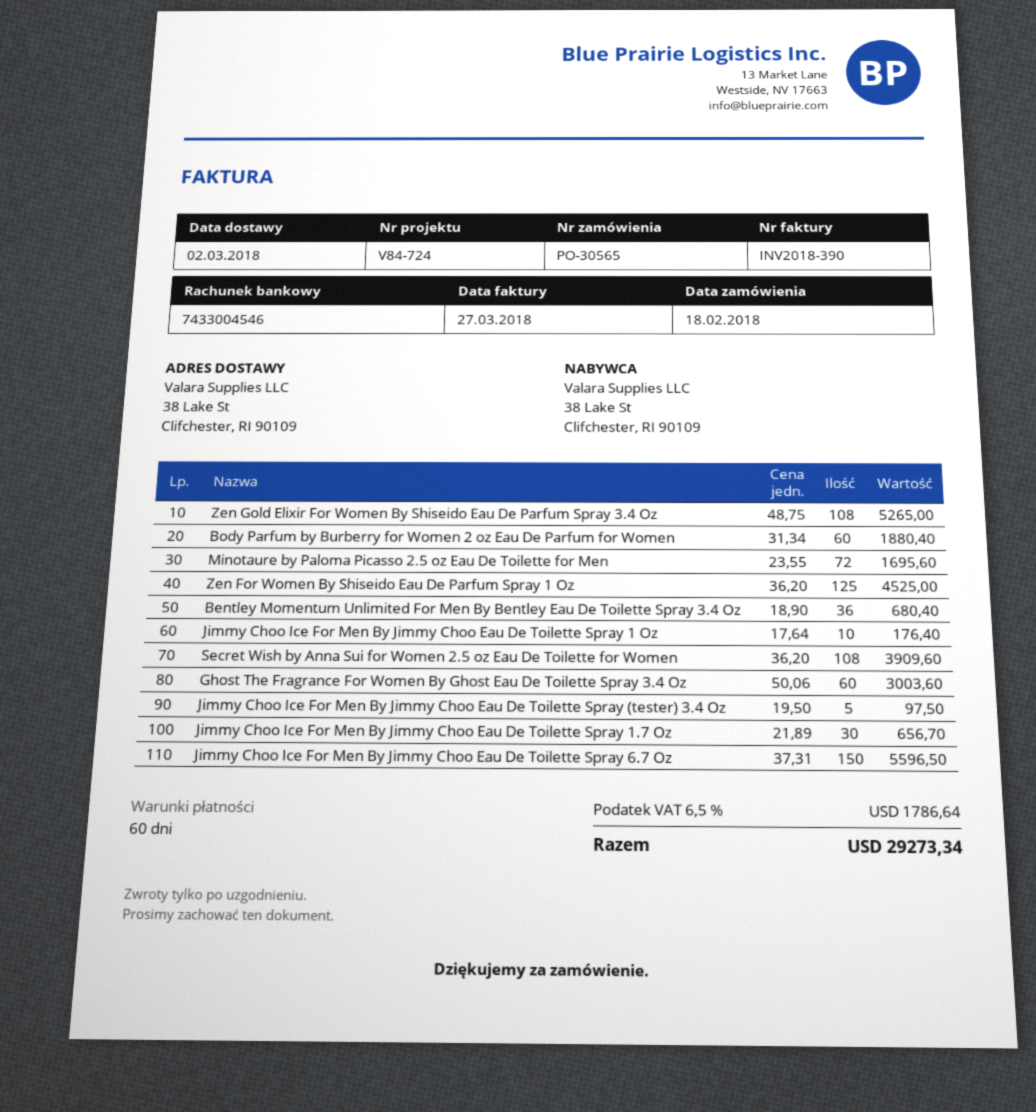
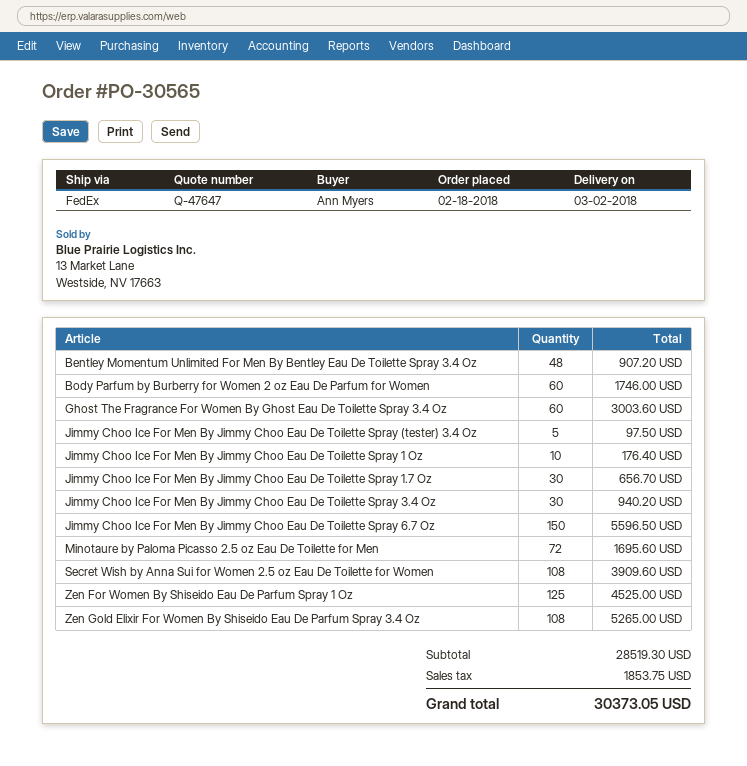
Body Parfum by Burberry for Women 2 oz Eau De Parfum for Women: 60 for 1880.40 -> 60 for 1746.00
Bentley Momentum Unlimited For Men By Bentley Eau De Toilette Spray 3.4 Oz: 36 for 680.40 -> 48 for 907.20
Jimmy Choo Ice For Men By Jimmy Choo Eau De Toilette Spray 3.4 Oz: none -> 30 for 940.20
tax: 1786.64 -> 1853.75
total: 29273.34 -> 30373.05

